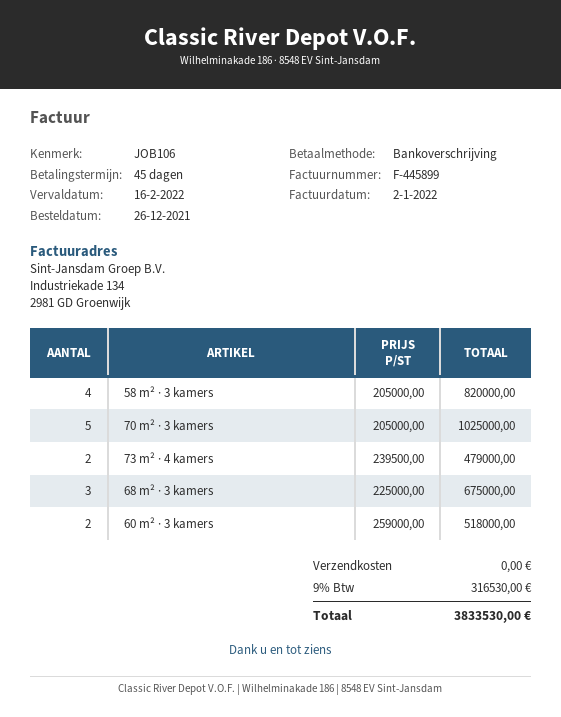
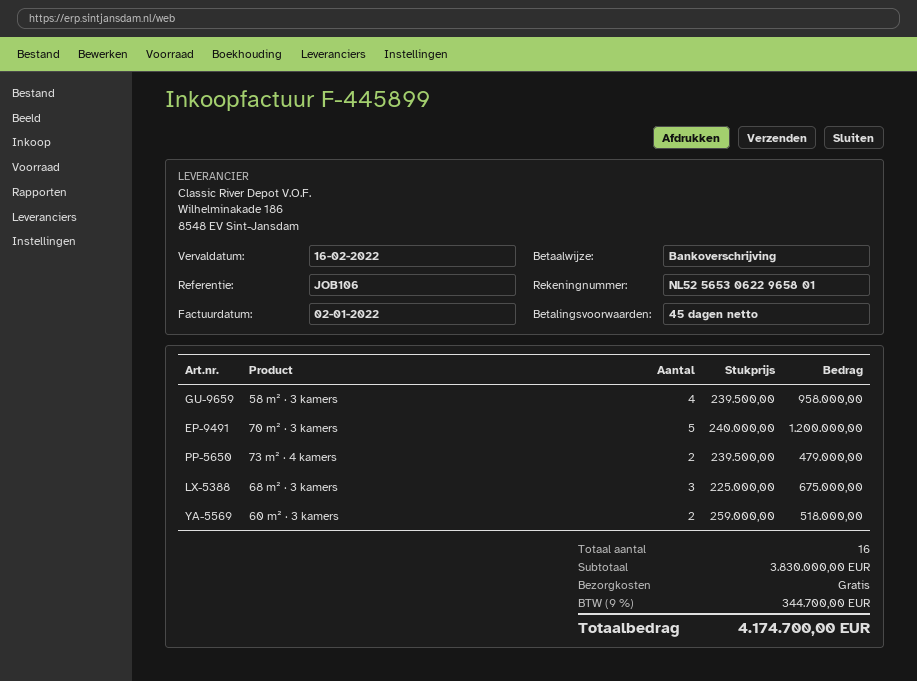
58 m² · 3 kamers: 4 x 205000.00 = 820000.00 -> 4 x 239500.00 = 958000.00
70 m² · 3 kamers: 5 x 205000.00 = 1025000.00 -> 5 x 240000.00 = 1200000.00
tax: 9% = 316530.00 -> 9% = 344700.00
total: 3833530.00 -> 4174700.00

